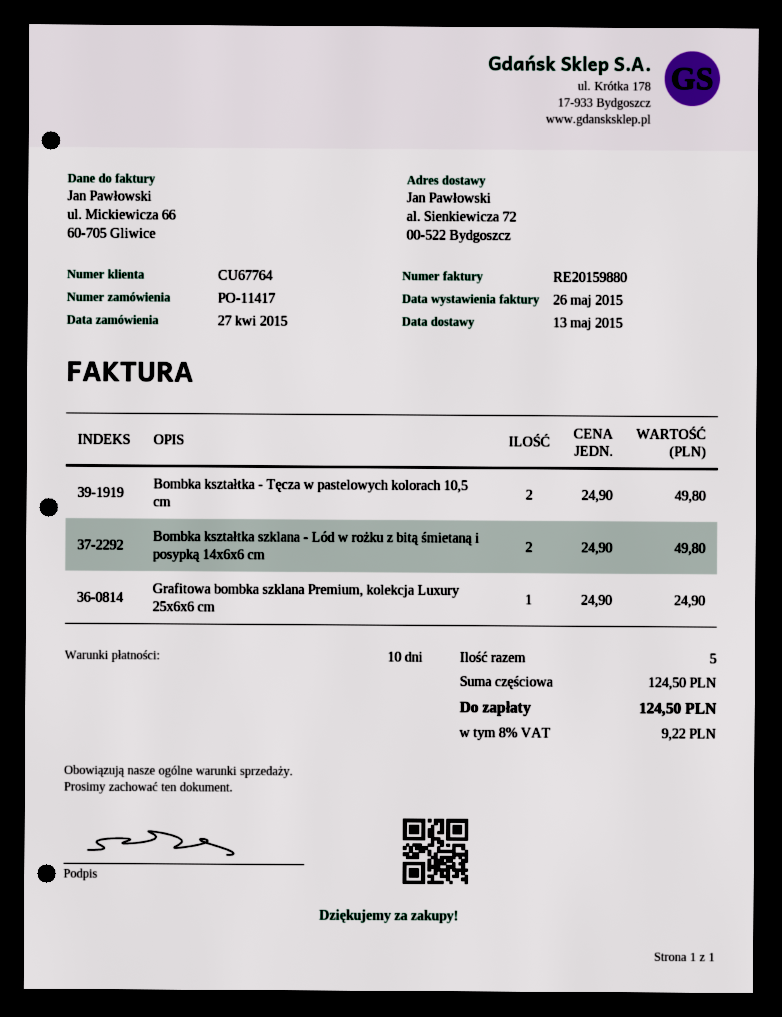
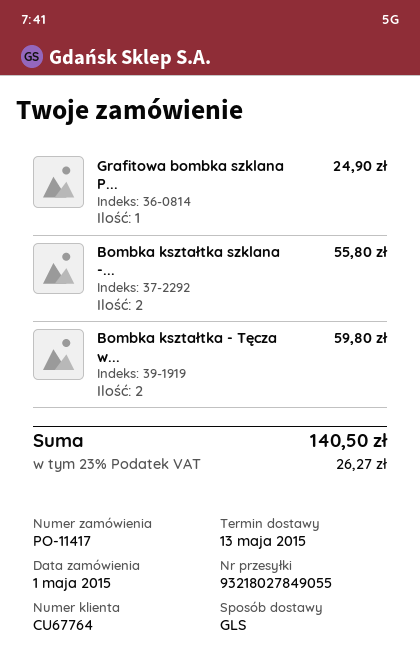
order date: 2015-04-27 -> 2015-05-01
Bombka kształtka - Tęcza w pastelowych kolorach 10,5 cm: 2 for 49.80 -> 2 for 59.80
Bombka kształtka szklana - Lód w rożku z bitą śmietaną i posypką 14x6x6 cm: 2 for 49.80 -> 2 for 55.80
tax: 8% = 9.22 -> 23% = 26.27
total: 124.50 -> 140.50

